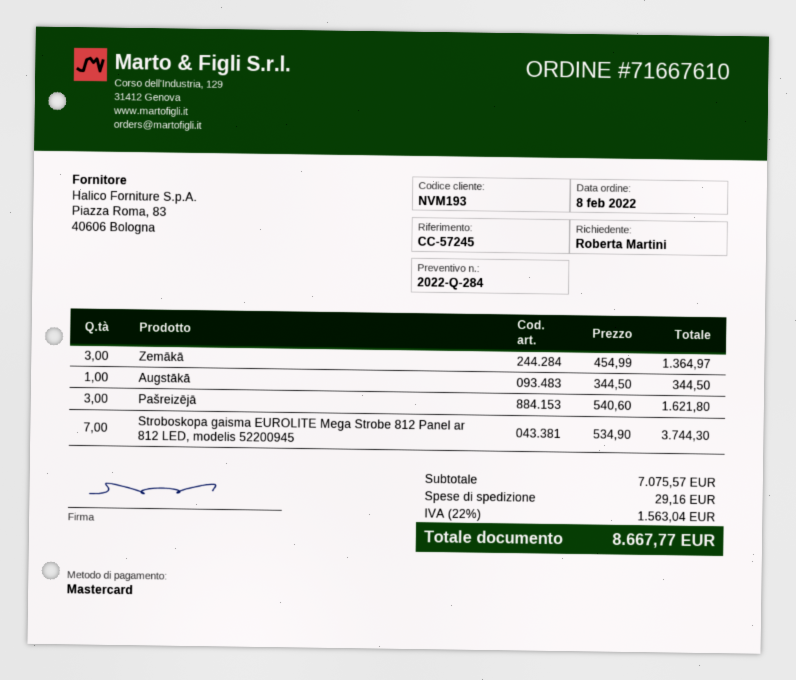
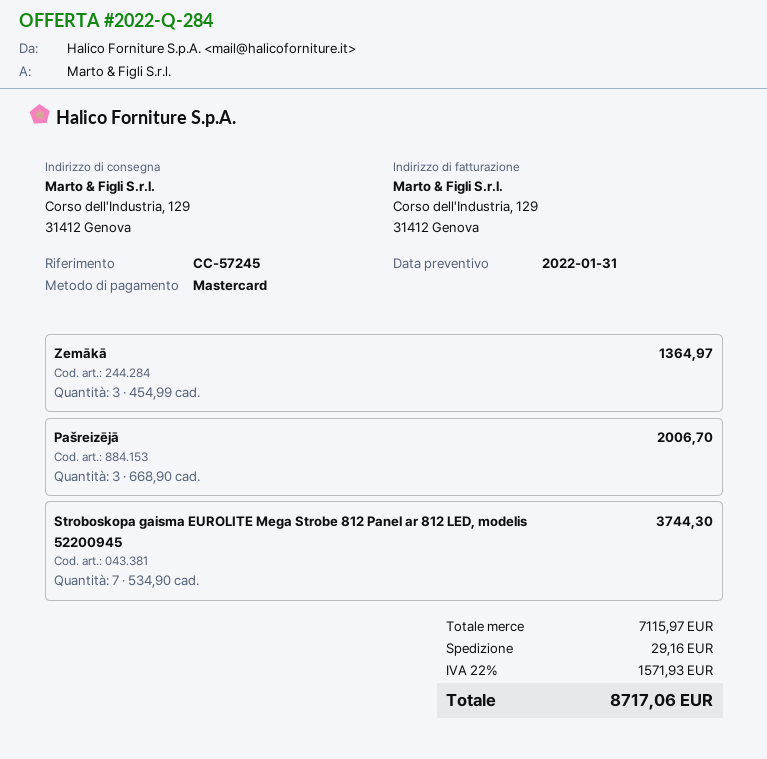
Augstākā: 1 x 344.50 = 344.50 -> none
Pašreizējā: 3 x 540.60 = 1621.80 -> 3 x 668.90 = 2006.70
subtotal: 7075.57 -> 7115.97
tax: 22% = 1563.04 -> 22% = 1571.93
total: 8667.77 -> 8717.06

